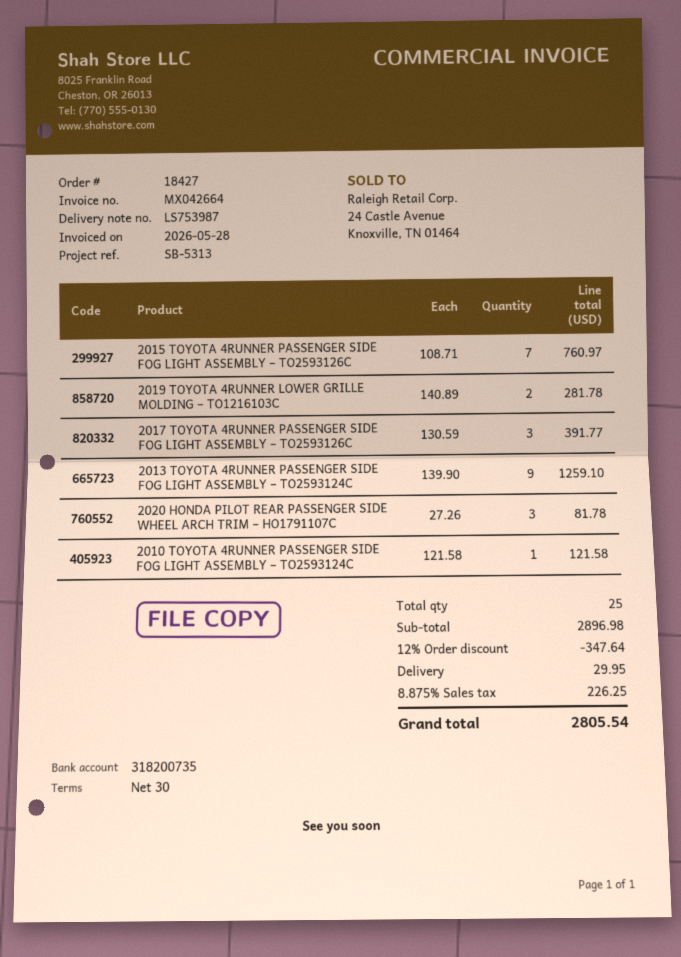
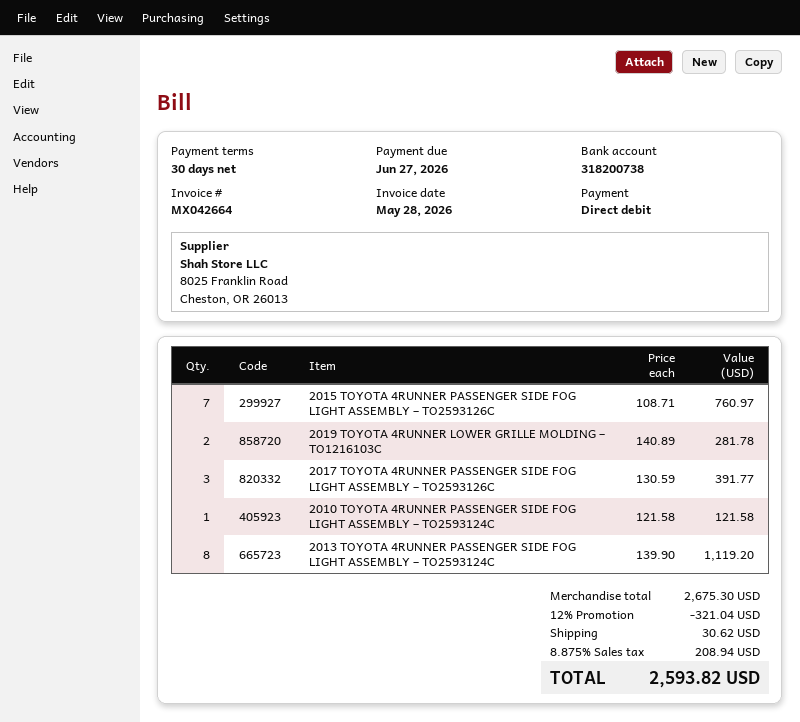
bank account: 318200735 -> 318200738
2013 TOYOTA 4RUNNER PASSENGER SIDE FOG LIGHT ASSEMBLY – TO2593124C: 9 x 139.90 = 1259.10 -> 8 x 139.90 = 1119.20
2020 HONDA PILOT REAR PASSENGER SIDE WHEEL ARCH TRIM – HO1791107C: 3 x 27.26 = 81.78 -> none
subtotal: 2896.98 -> 2675.30
discount: 12% = 347.64 -> 12% = 321.04
shipping: 29.95 -> 30.62
tax: 8.875% = 226.25 -> 8.875% = 208.94
total: 2805.54 -> 2593.82

